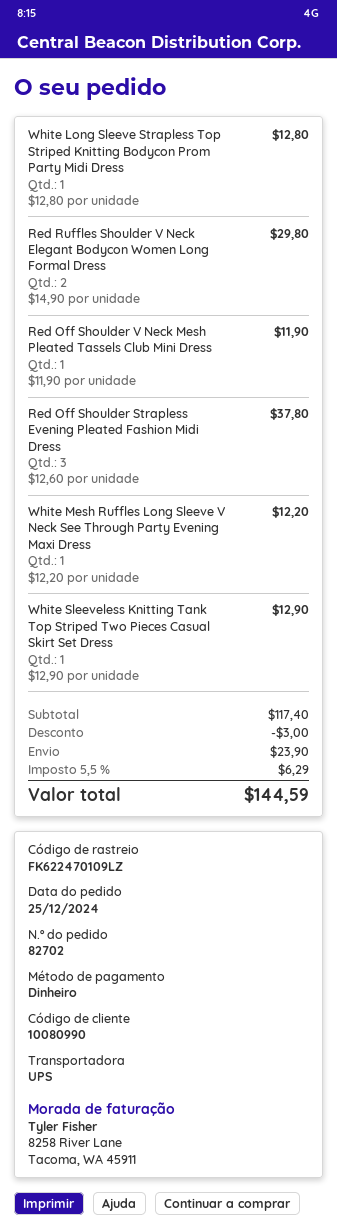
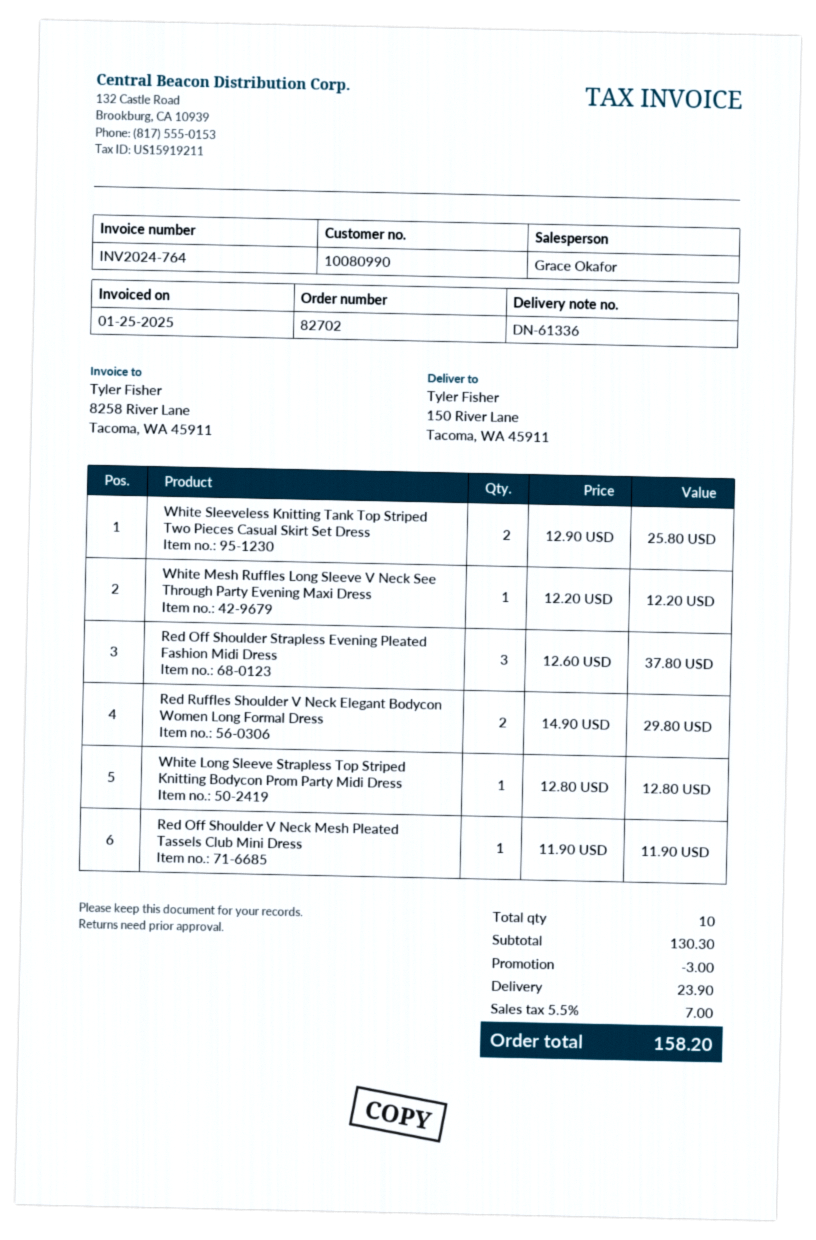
White Sleeveless Knitting Tank Top Striped Two Pieces Casual Skirt Set Dress: 1 x 12.90 = 12.90 -> 2 x 12.90 = 25.80
subtotal: 117.40 -> 130.30
tax: 5.5% = 6.29 -> 5.5% = 7.00
total: 144.59 -> 158.20

